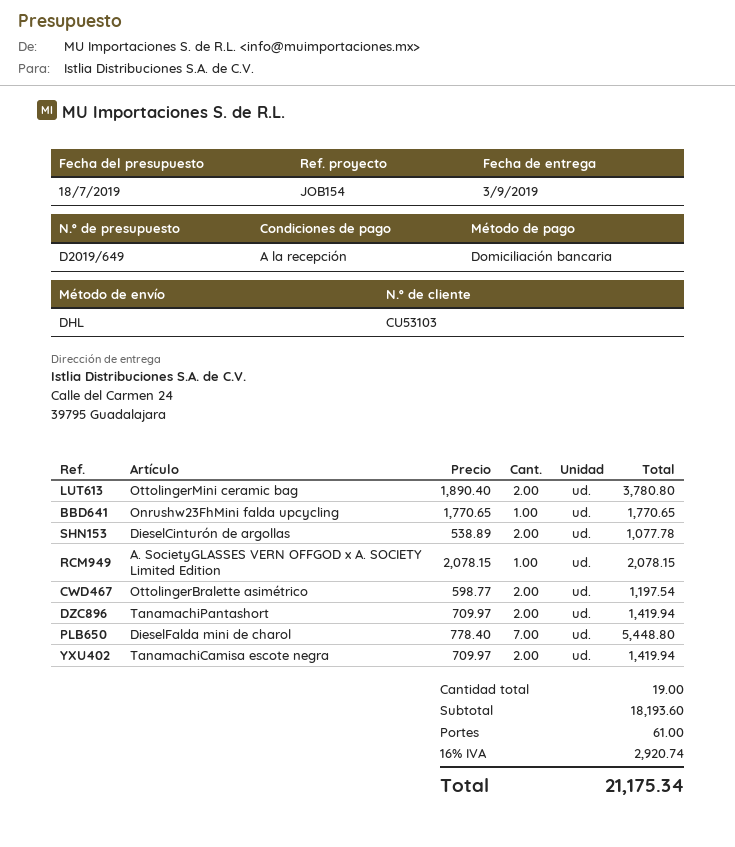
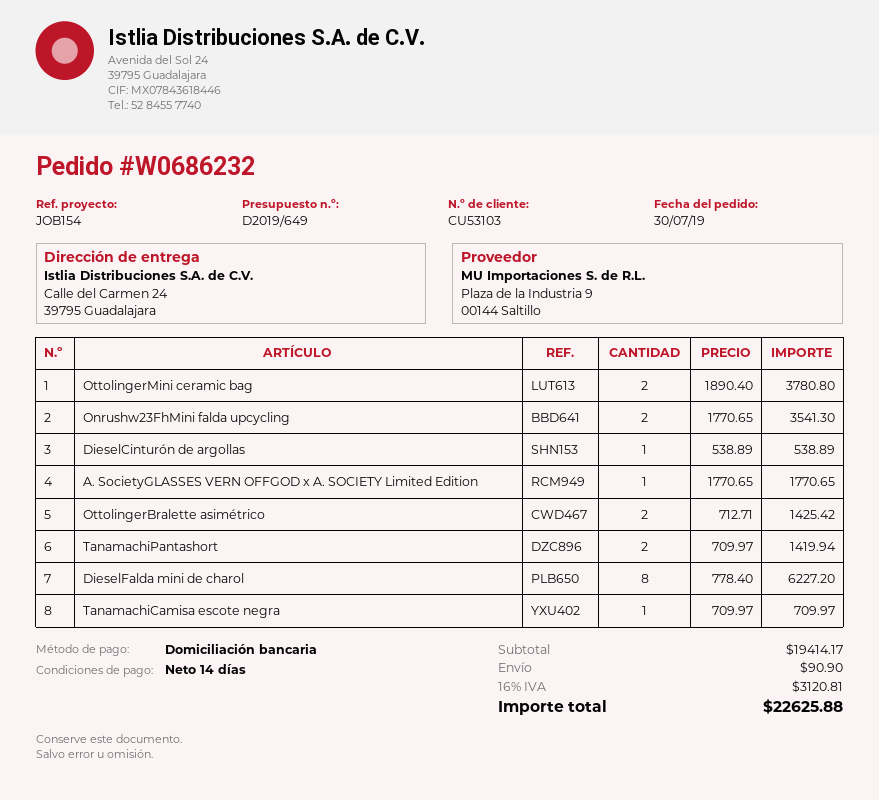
payment terms: on receipt -> 14 days
Onrushw23FhMini falda upcycling: 1 x 1770.65 = 1770.65 -> 2 x 1770.65 = 3541.30
DieselCinturón de argollas: 2 x 538.89 = 1077.78 -> 1 x 538.89 = 538.89
A. SocietyGLASSES VERN OFFGOD x A. SOCIETY Limited Edition: 1 x 2078.15 = 2078.15 -> 1 x 1770.65 = 1770.65
OttolingerBralette asimétrico: 2 x 598.77 = 1197.54 -> 2 x 712.71 = 1425.42
DieselFalda mini de charol: 7 x 778.40 = 5448.80 -> 8 x 778.40 = 6227.20
TanamachiCamisa escote negra: 2 x 709.97 = 1419.94 -> 1 x 709.97 = 709.97
subtotal: 18193.60 -> 19414.17
shipping: 61.00 -> 90.90
tax: 16% = 2920.74 -> 16% = 3120.81
total: 21175.34 -> 22625.88

